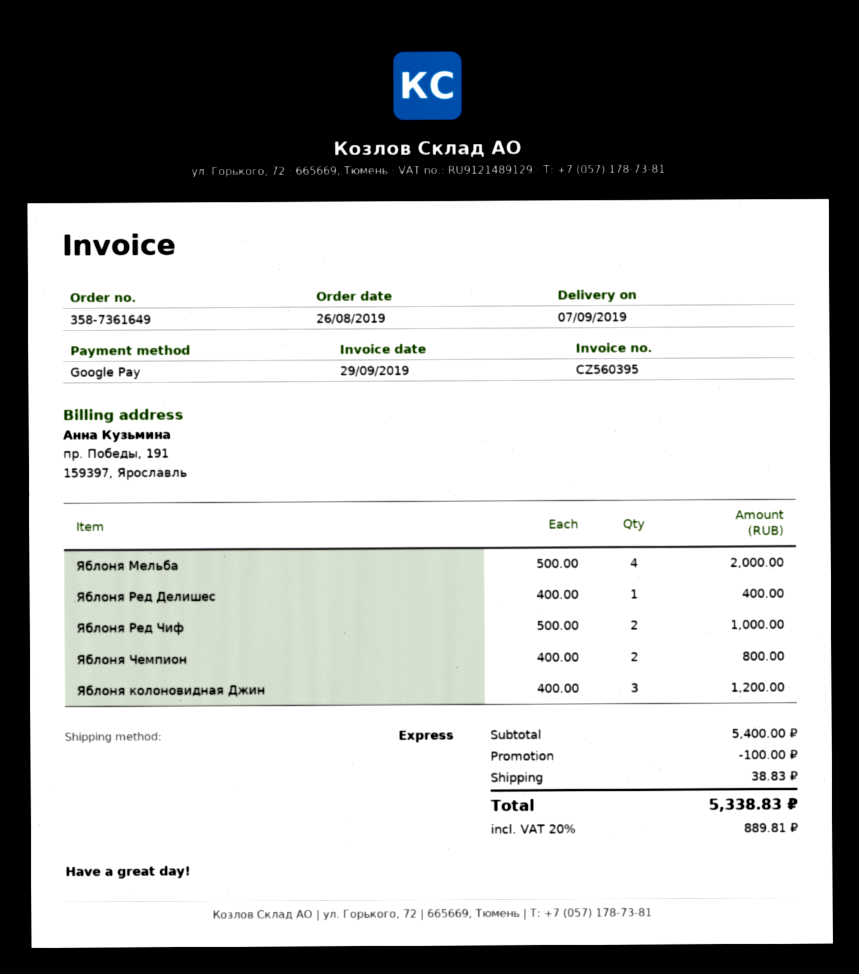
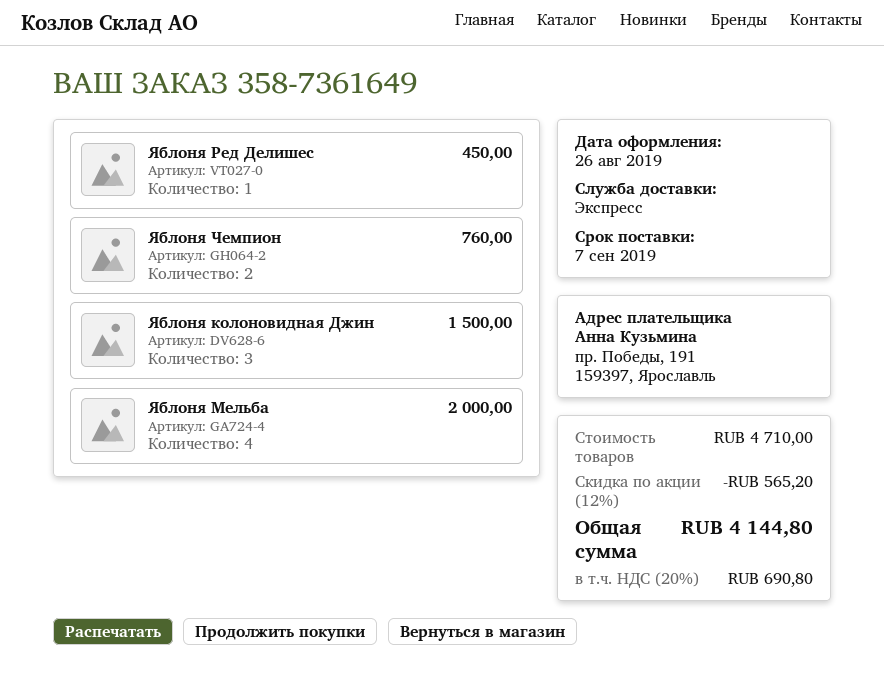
Яблоня Ред Делишес: 1 for 400.00 -> 1 for 450.00
Яблоня Ред Чиф: 2 for 1000.00 -> none
Яблоня Чемпион: 2 for 800.00 -> 2 for 760.00
Яблоня колоновидная Джин: 3 for 1200.00 -> 3 for 1500.00
subtotal: 5400.00 -> 4710.00
discount: 100.00 -> 565.20
shipping: 38.83 -> none
tax: 20% = 889.81 -> 20% = 690.80
total: 5338.83 -> 4144.80

